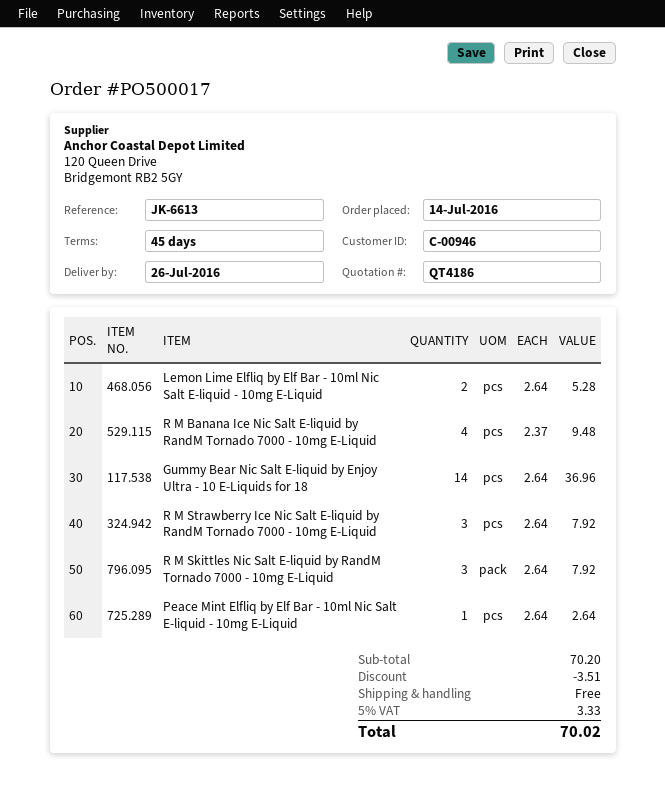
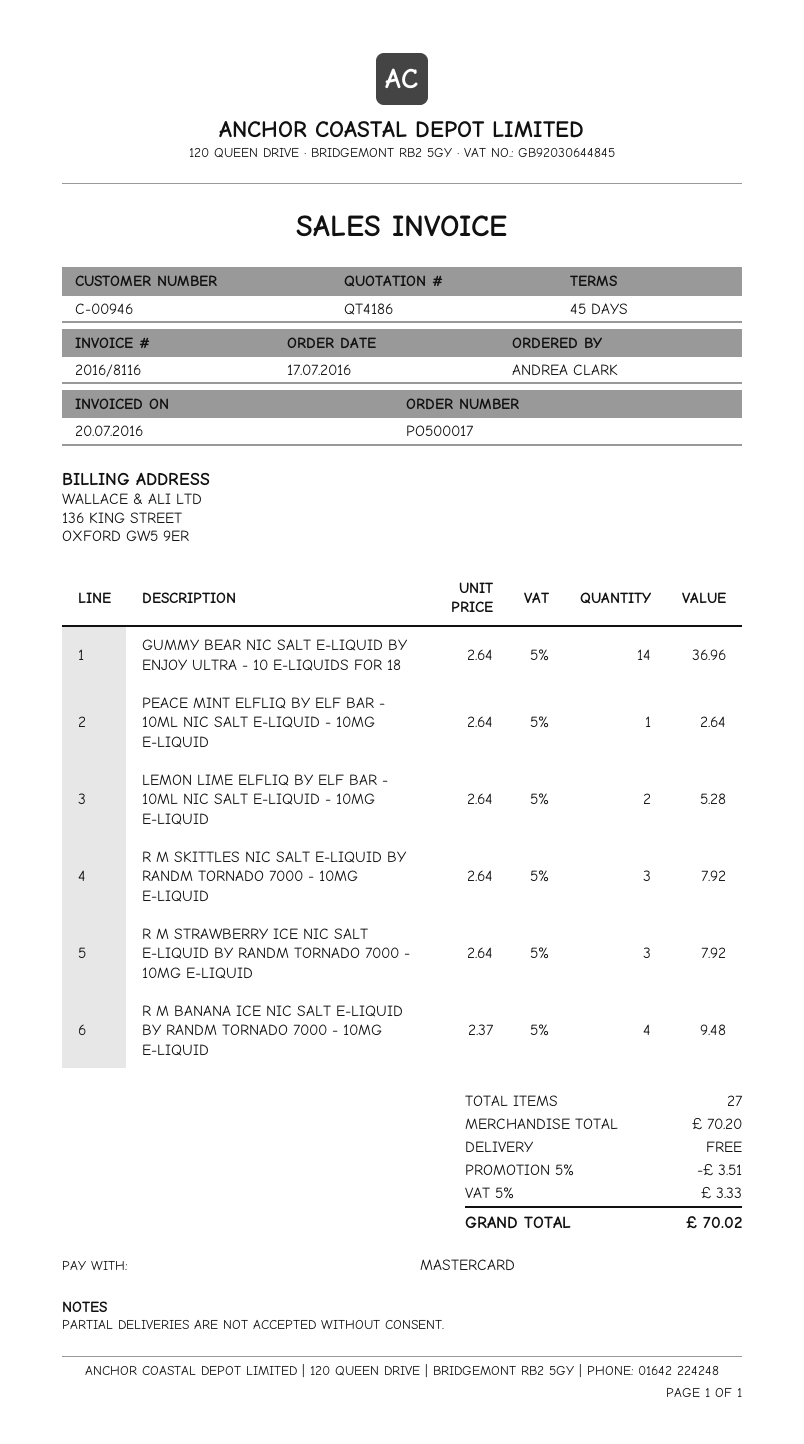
order date: 2016-07-14 -> 2016-07-17

